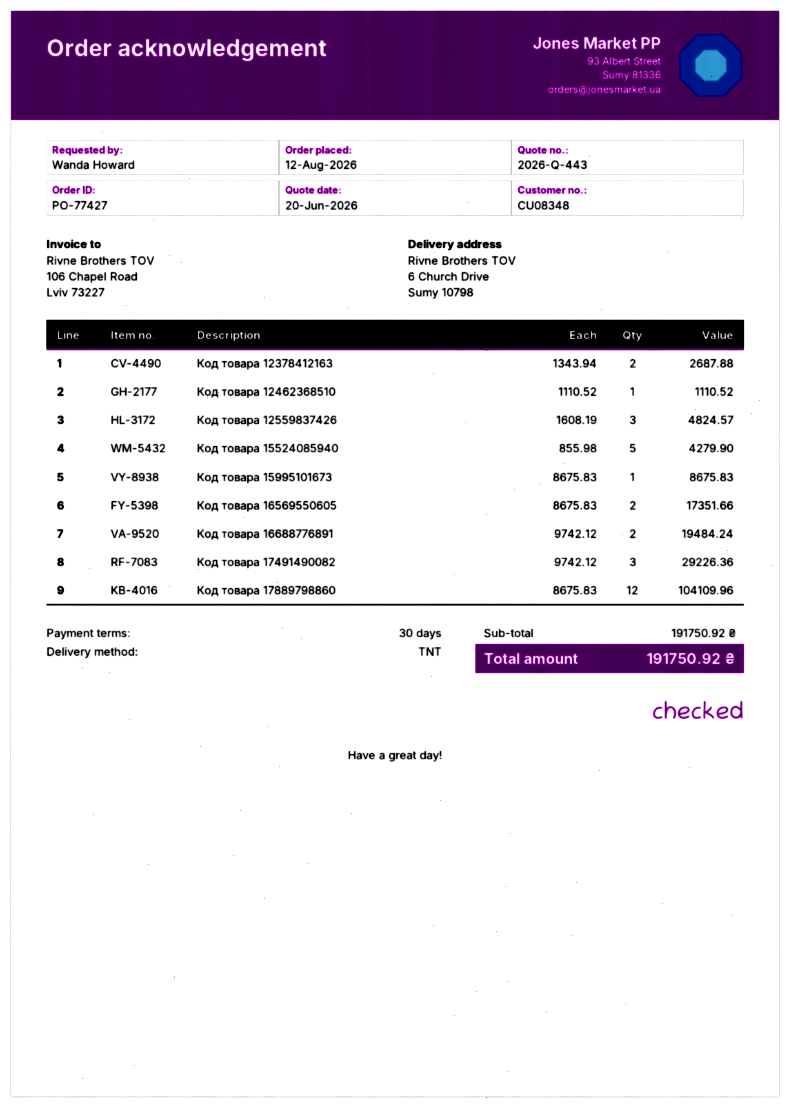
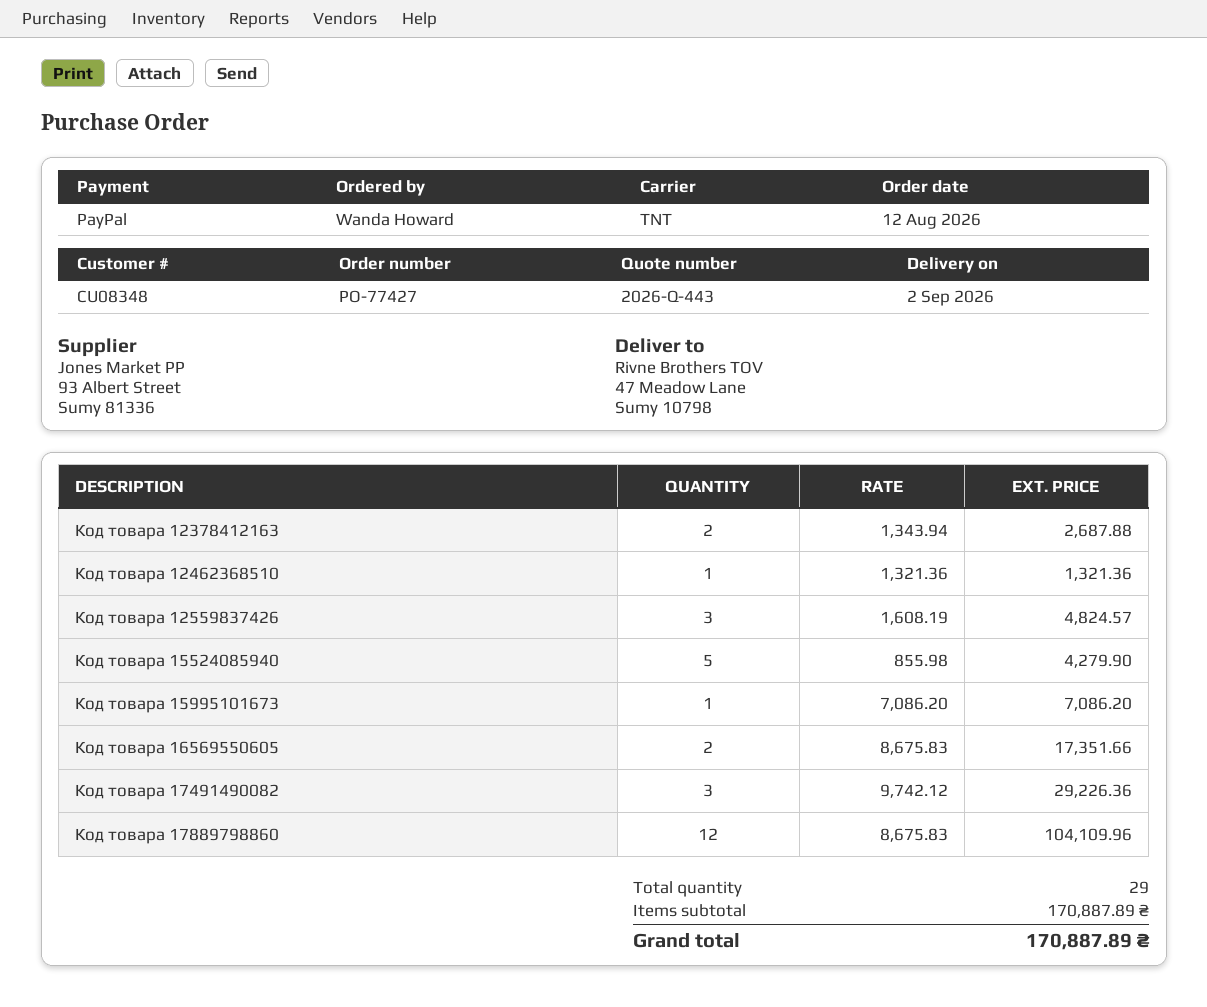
ship to: 6 Church Drive, Sumy 10798 -> 47 Meadow Lane, Sumy 10798
Код товара 12462368510: 1 x 1110.52 = 1110.52 -> 1 x 1321.36 = 1321.36
Код товара 15995101673: 1 x 8675.83 = 8675.83 -> 1 x 7086.20 = 7086.20
Код товара 16688776891: 2 x 9742.12 = 19484.24 -> none
subtotal: 191750.92 -> 170887.89
total: 191750.92 -> 170887.89

